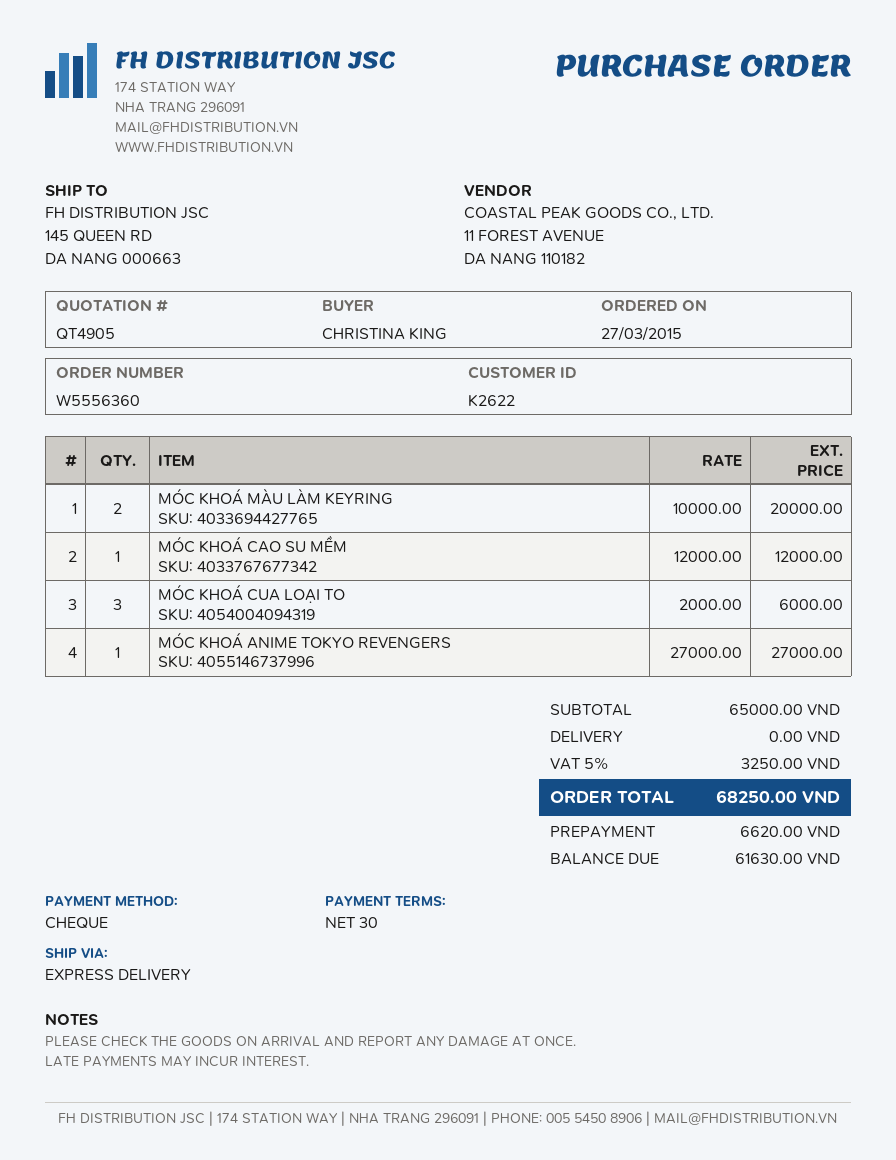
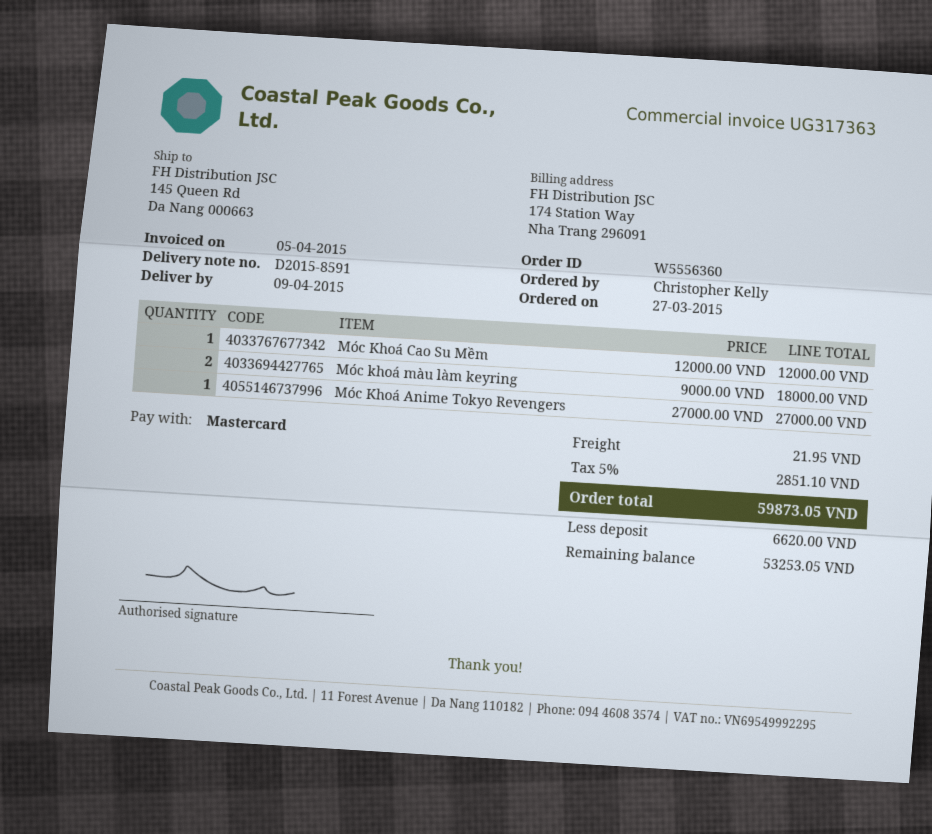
ordered by: CHRISTINA KING -> Christopher Kelly
payment method: cheque -> Mastercard
MÓC KHOÁ MÀU LÀM KEYRING: 2 x 10000.00 = 20000.00 -> 2 x 9000.00 = 18000.00
MÓC KHOÁ CUA LOẠI TO: 3 x 2000.00 = 6000.00 -> none
shipping: 0.00 -> 21.95
tax: 5% = 3250.00 -> 5% = 2851.10
total: 68250.00 -> 59873.05
balance: 61630.00 -> 53253.05

